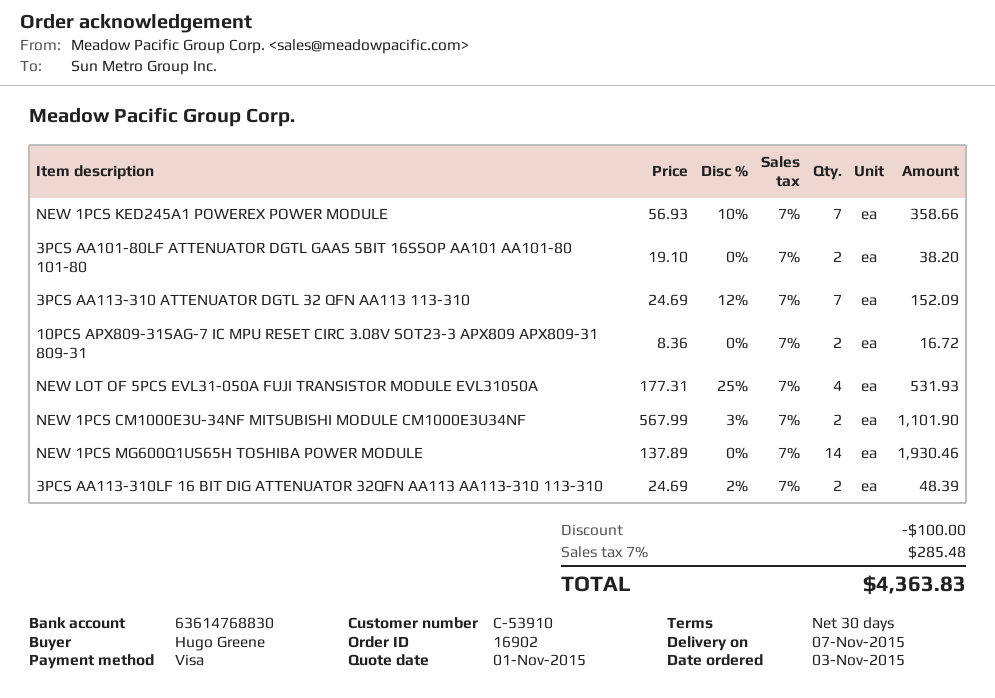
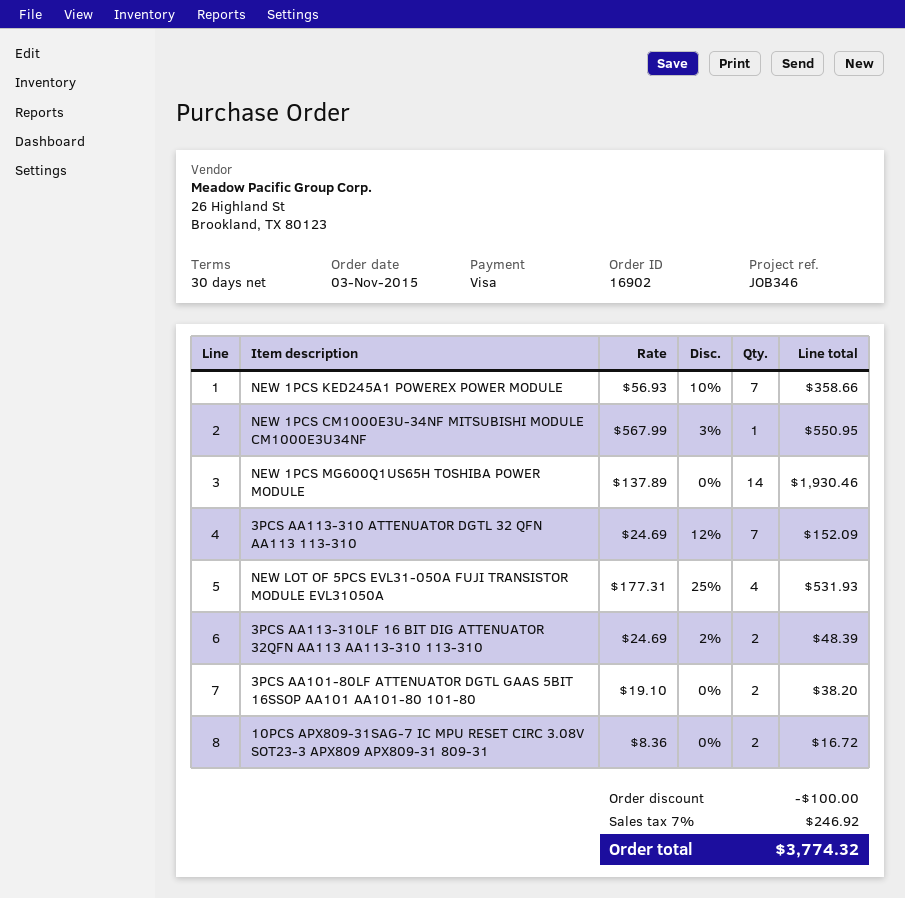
NEW 1PCS CM1000E3U-34NF MITSUBISHI MODULE CM1000E3U34NF: 2 x 567.99 - 3% = 1101.90 -> 1 x 567.99 - 3% = 550.95
tax: 7% = 285.48 -> 7% = 246.92
total: 4363.83 -> 3774.32

